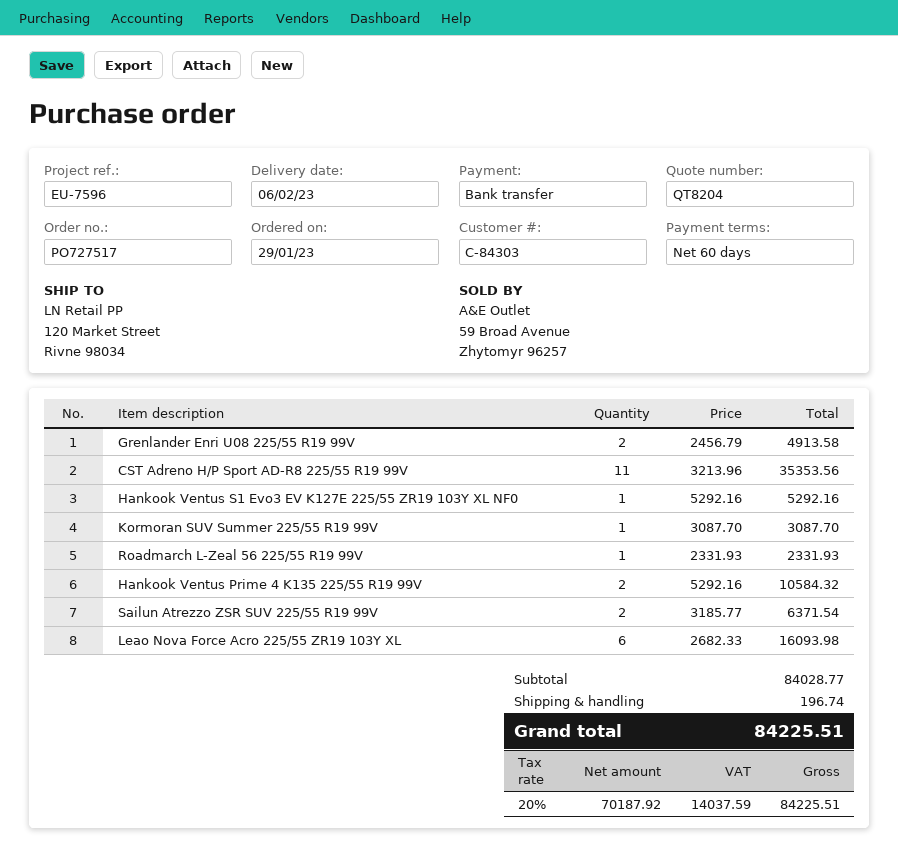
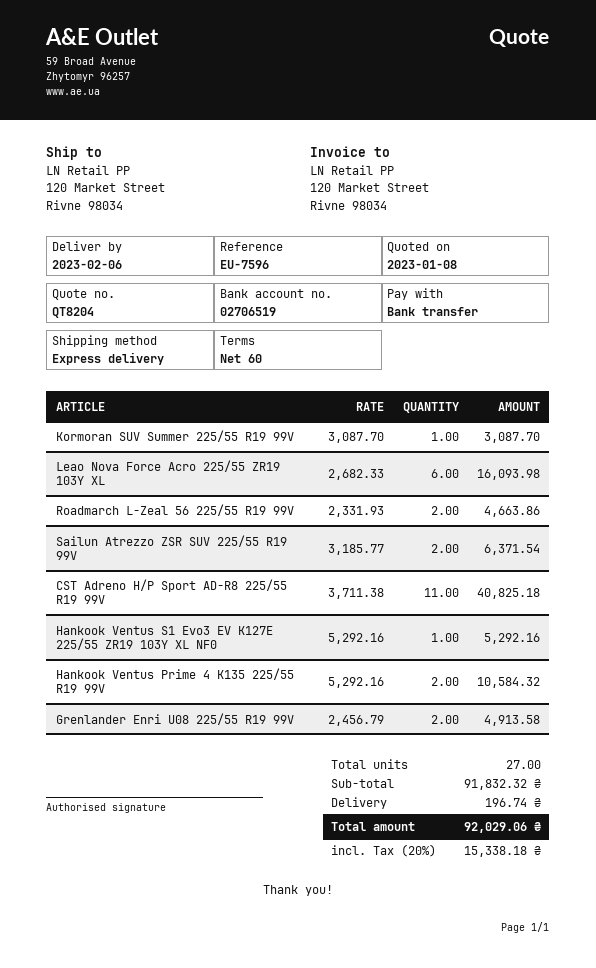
CST Adreno H/P Sport AD-R8 225/55 R19 99V: 11 x 3213.96 = 35353.56 -> 11 x 3711.38 = 40825.18
Roadmarch L-Zeal 56 225/55 R19 99V: 1 x 2331.93 = 2331.93 -> 2 x 2331.93 = 4663.86
subtotal: 84028.77 -> 91832.32
tax: 20% = 14037.59 -> 20% = 15338.18
total: 84225.51 -> 92029.06

